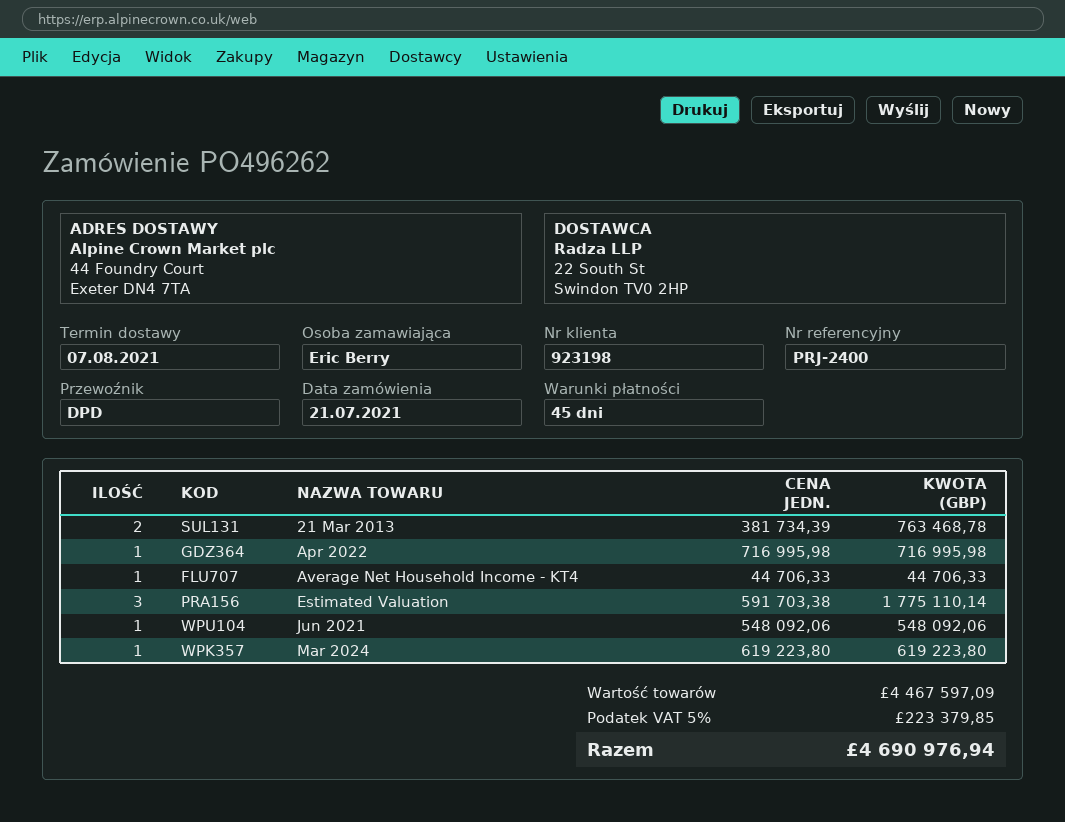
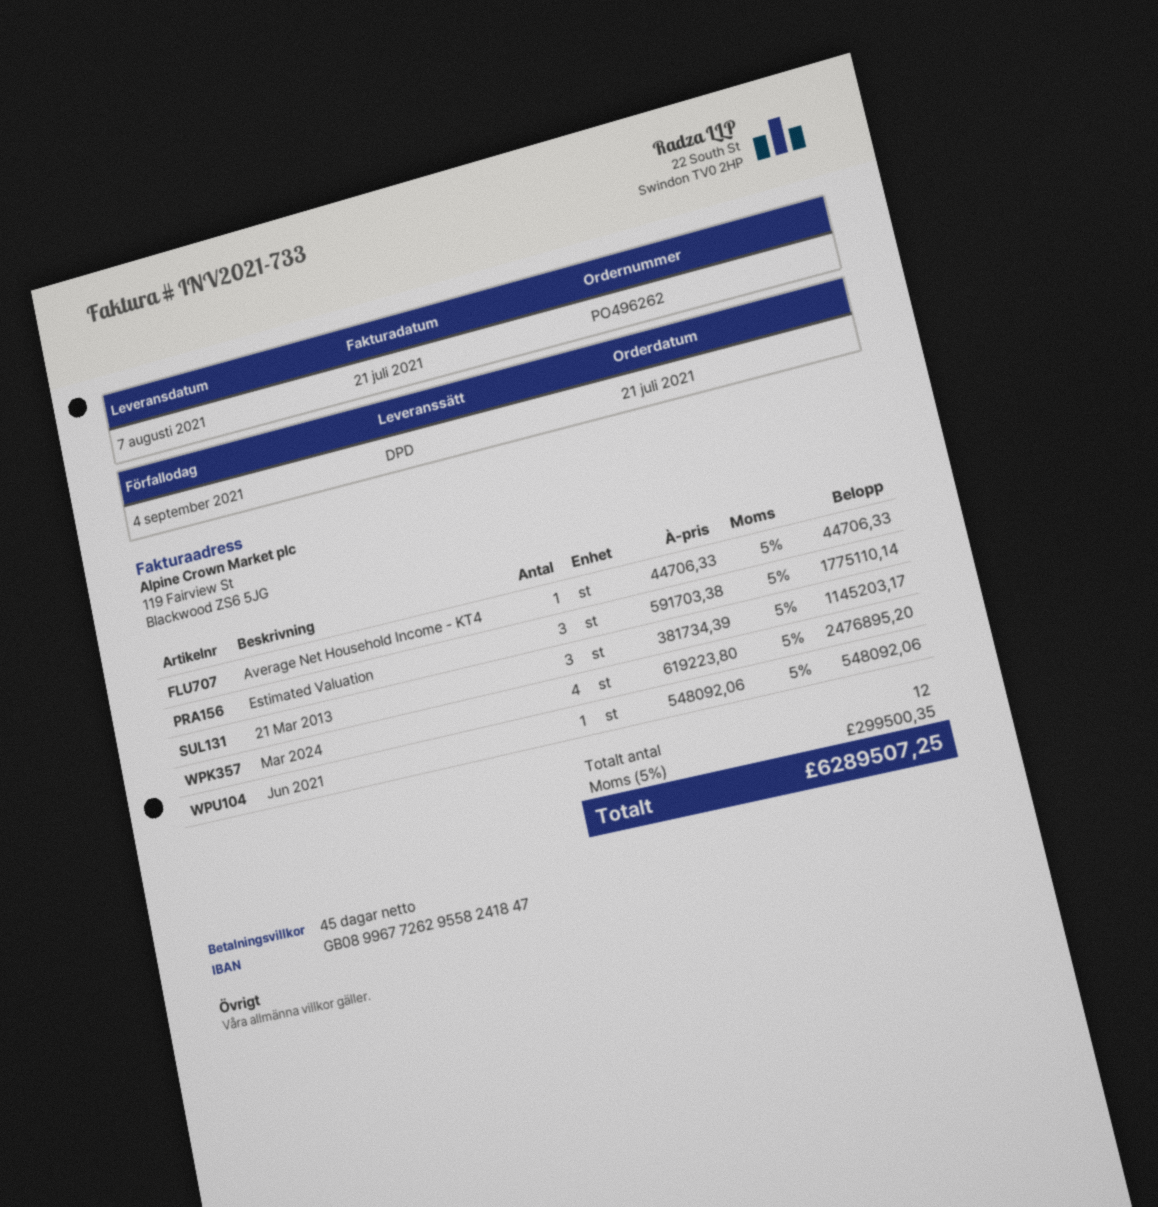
21 Mar 2013: 2 x 381734.39 = 763468.78 -> 3 x 381734.39 = 1145203.17
Apr 2022: 1 x 716995.98 = 716995.98 -> none
Mar 2024: 1 x 619223.80 = 619223.80 -> 4 x 619223.80 = 2476895.20
tax: 5% = 223379.85 -> 5% = 299500.35
total: 4690976.94 -> 6289507.25

